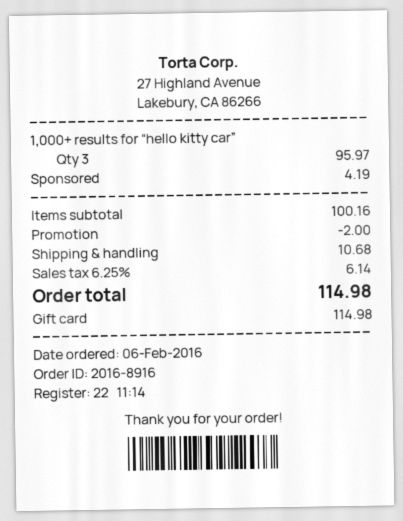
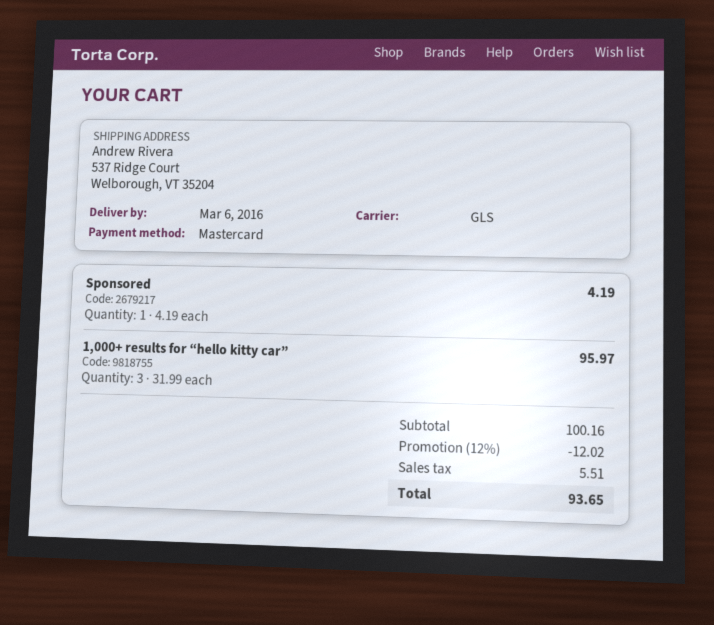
payment method: gift card -> Mastercard
discount: 2.00 -> 12.02
shipping: 10.68 -> none
tax: 6.14 -> 5.51
total: 114.98 -> 93.65

